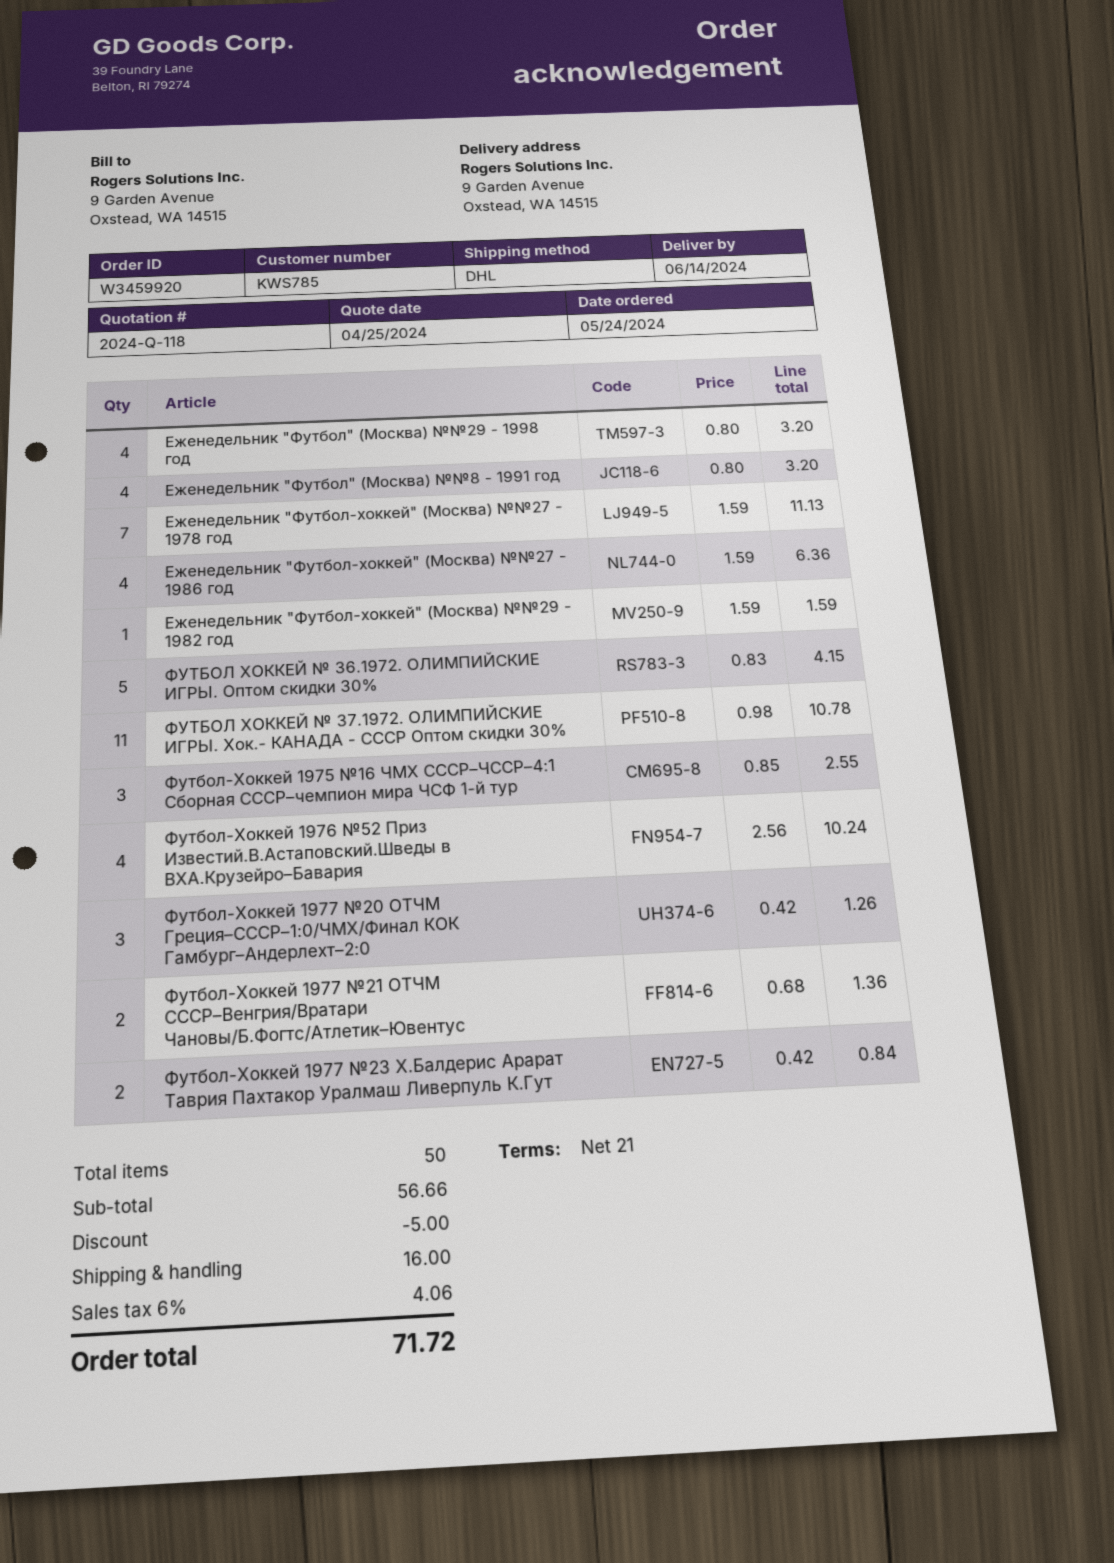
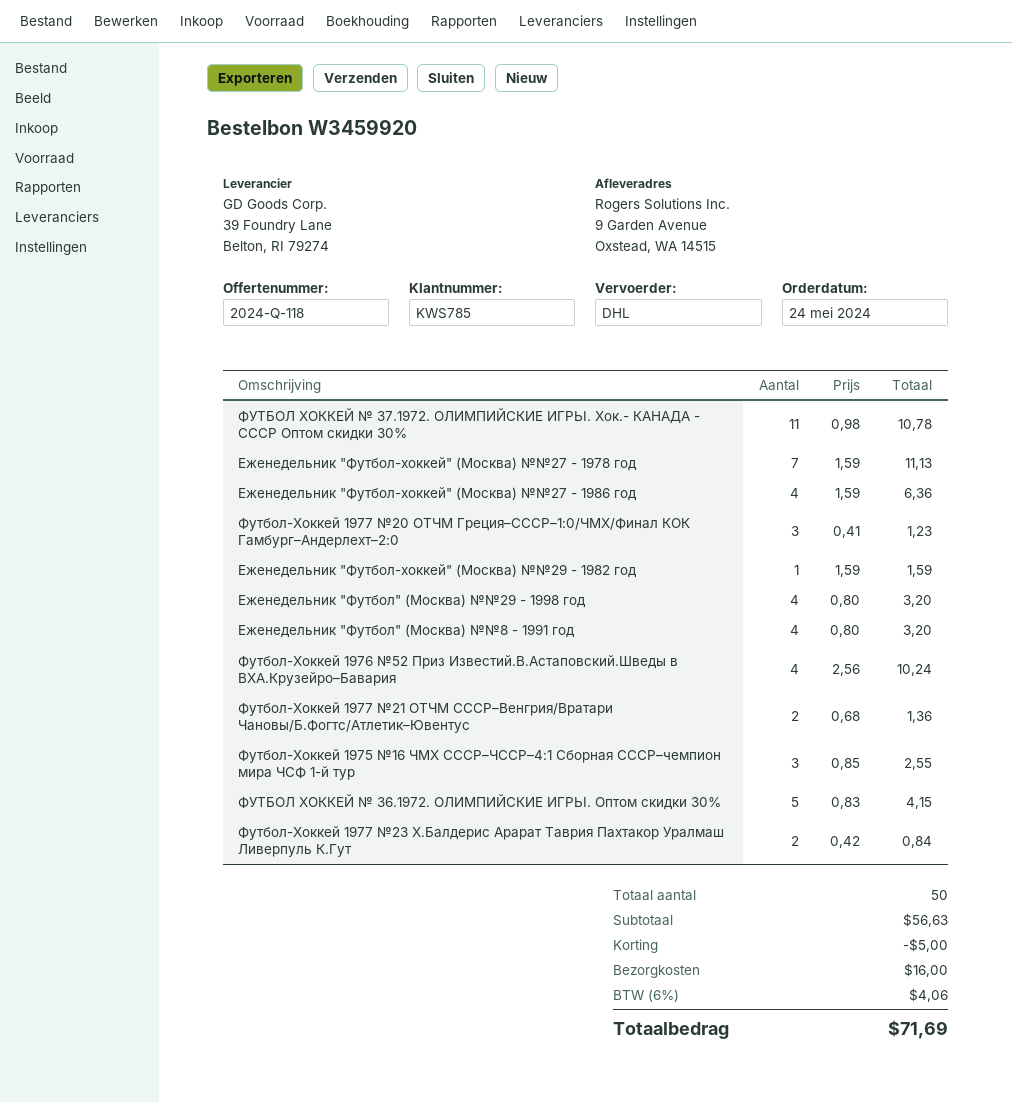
Футбол-Хоккей 1977 №20 ОТЧМ Греция–СССР–1:0/ЧМХ/Финал КОК Гамбург–Андерлехт–2:0: 3 x 0.42 = 1.26 -> 3 x 0.41 = 1.23
subtotal: 56.66 -> 56.63
total: 71.72 -> 71.69

